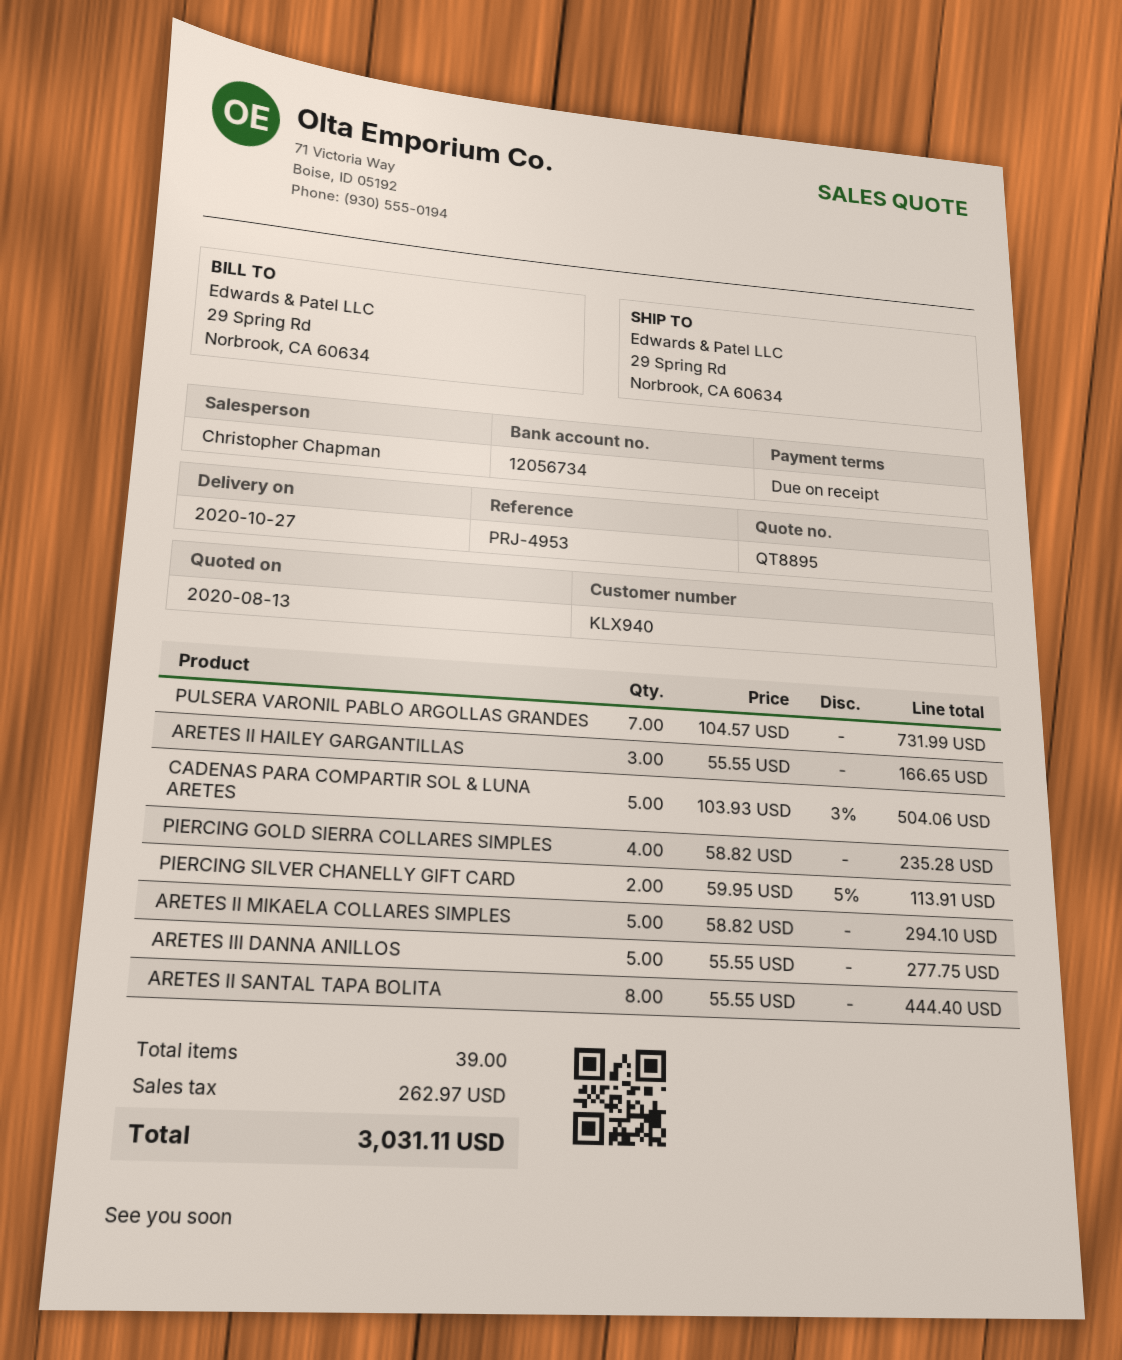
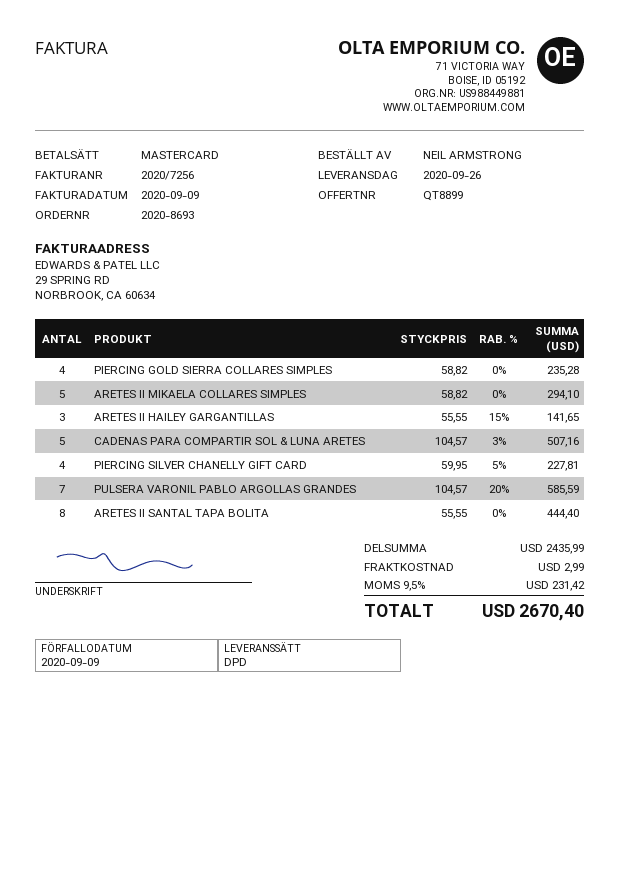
quote number: QT8895 -> QT8899
delivery date: 2020-10-27 -> 2020-09-26
PULSERA VARONIL PABLO ARGOLLAS GRANDES: 7 x 104.57 = 731.99 -> 7 x 104.57 - 20% = 585.59
ARETES II HAILEY GARGANTILLAS: 3 x 55.55 = 166.65 -> 3 x 55.55 - 15% = 141.65
CADENAS PARA COMPARTIR SOL & LUNA ARETES: 5 x 103.93 - 3% = 504.06 -> 5 x 104.57 - 3% = 507.16
PIERCING SILVER CHANELLY GIFT CARD: 2 x 59.95 - 5% = 113.91 -> 4 x 59.95 - 5% = 227.81
ARETES III DANNA ANILLOS: 5 x 55.55 = 277.75 -> none
shipping: none -> 2.99
tax: 262.97 -> 231.42
total: 3031.11 -> 2670.40

